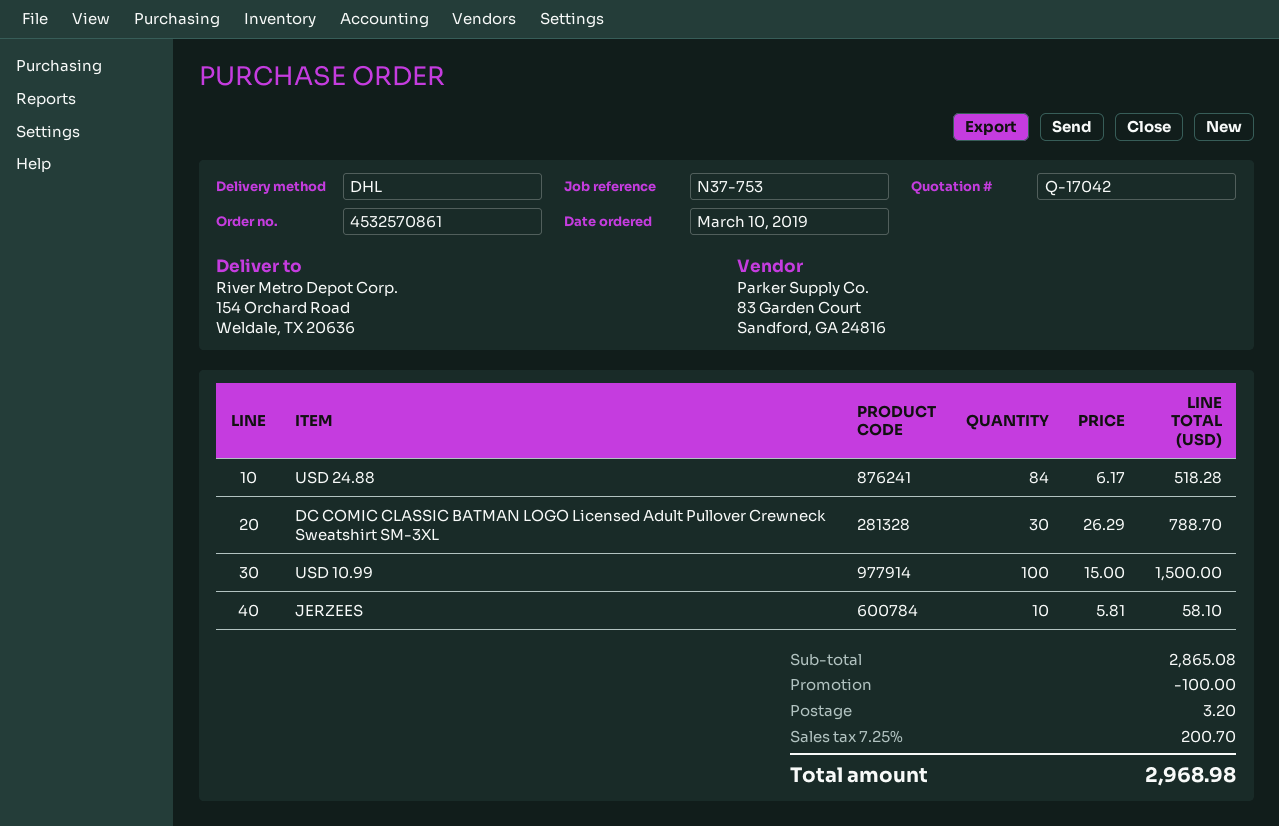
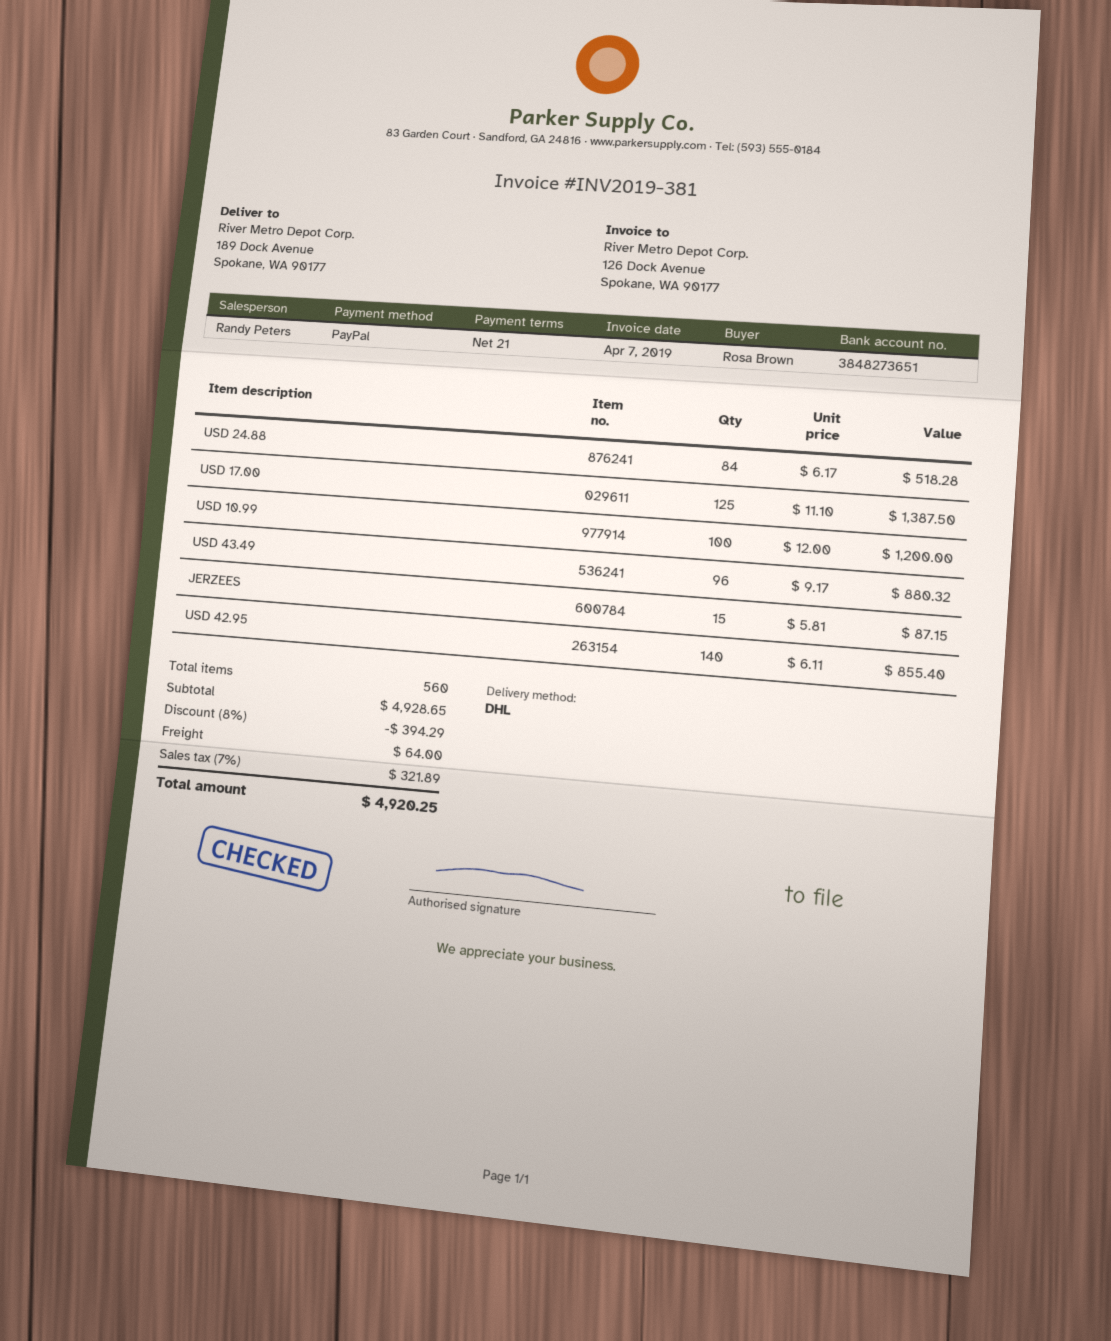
ship to: 154 Orchard Road, Weldale, TX 20636 -> 189 Dock Avenue, Spokane, WA 90177
DC COMIC CLASSIC BATMAN LOGO Licensed Adult Pullover Crewneck Sweatshirt SM-3XL: 30 x 26.29 = 788.70 -> none
USD 10.99: 100 x 15.00 = 1500.00 -> 100 x 12.00 = 1200.00
JERZEES: 10 x 5.81 = 58.10 -> 15 x 5.81 = 87.15
USD 17.00: none -> 125 x 11.10 = 1387.50
USD 43.49: none -> 96 x 9.17 = 880.32
USD 42.95: none -> 140 x 6.11 = 855.40
subtotal: 2865.08 -> 4928.65
discount: 100.00 -> 394.29
shipping: 3.20 -> 64.00
tax: 7.25% = 200.70 -> 7% = 321.89
total: 2968.98 -> 4920.25

